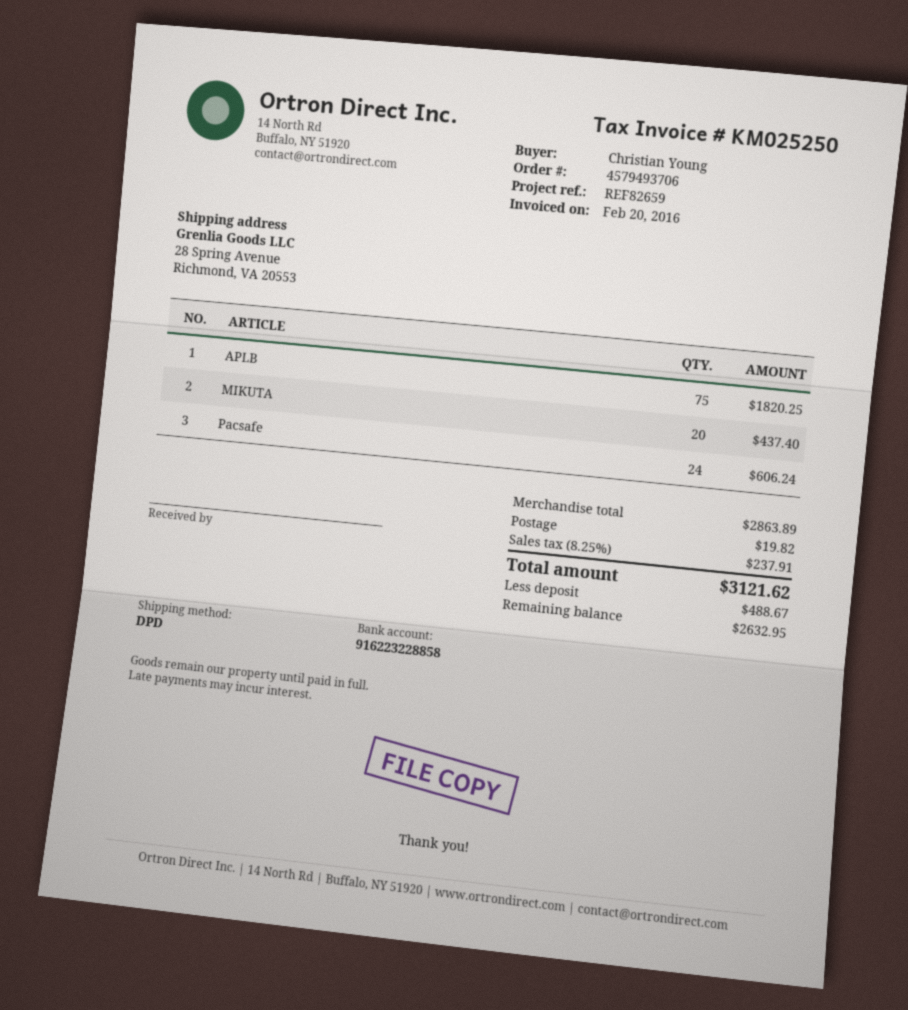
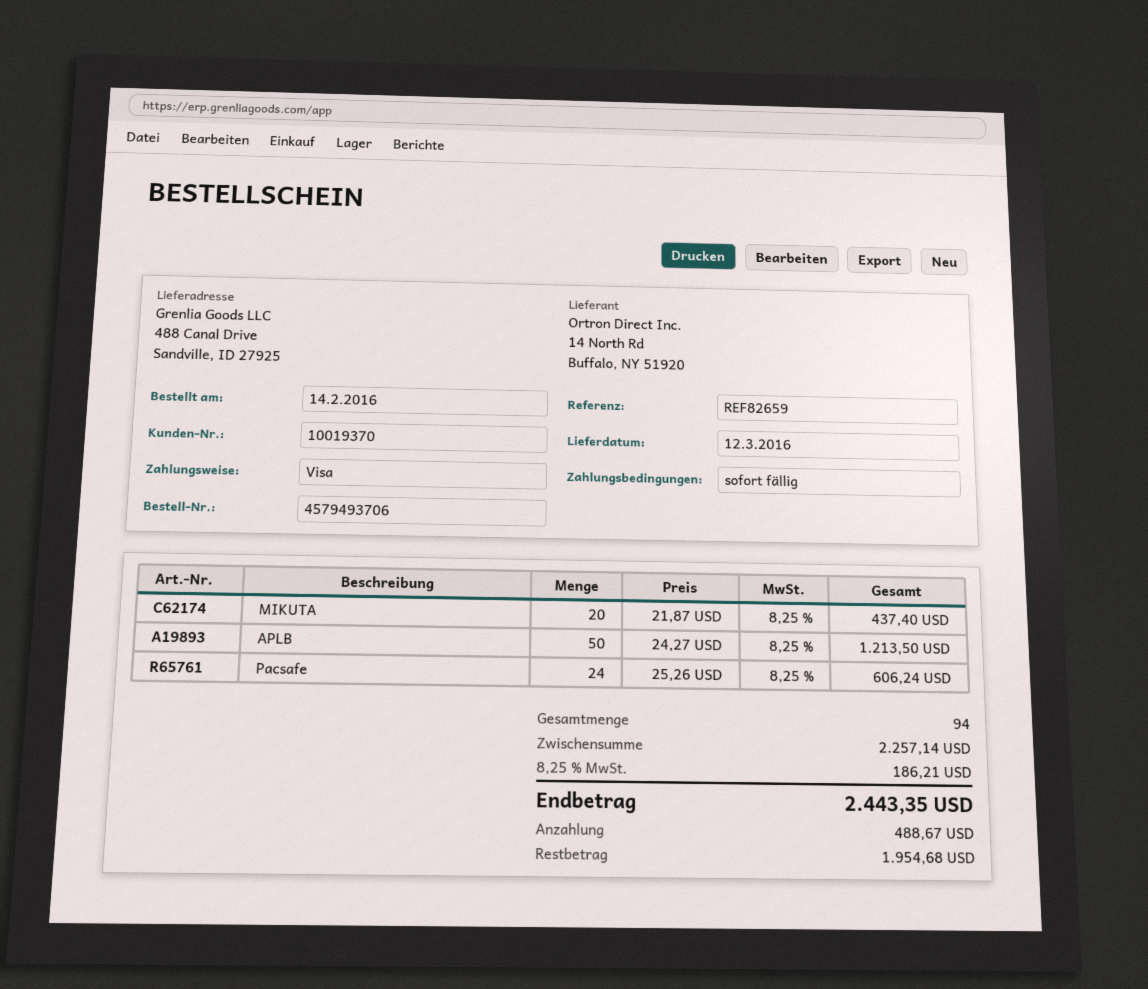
ship to: 28 Spring Avenue, Richmond, VA 20553 -> 488 Canal Drive, Sandville, ID 27925
APLB: 75 for 1820.25 -> 50 for 1213.50
subtotal: 2863.89 -> 2257.14
shipping: 19.82 -> none
tax: 8.25% = 237.91 -> 8.25% = 186.21
total: 3121.62 -> 2443.35
balance: 2632.95 -> 1954.68

